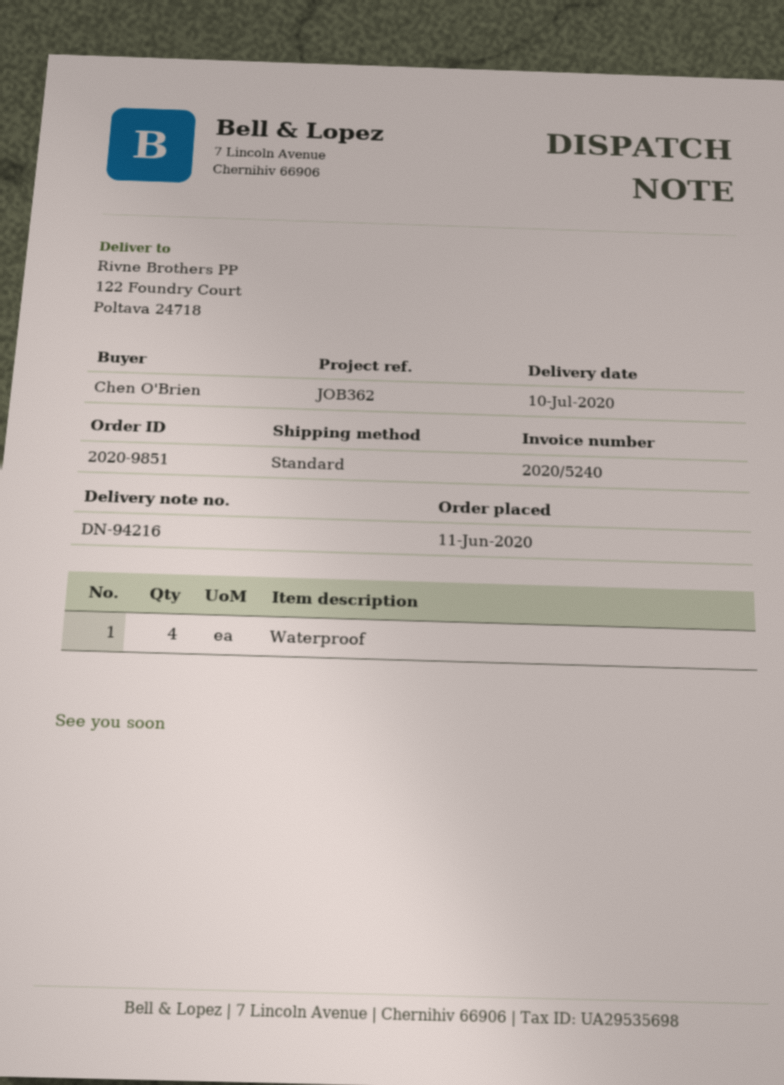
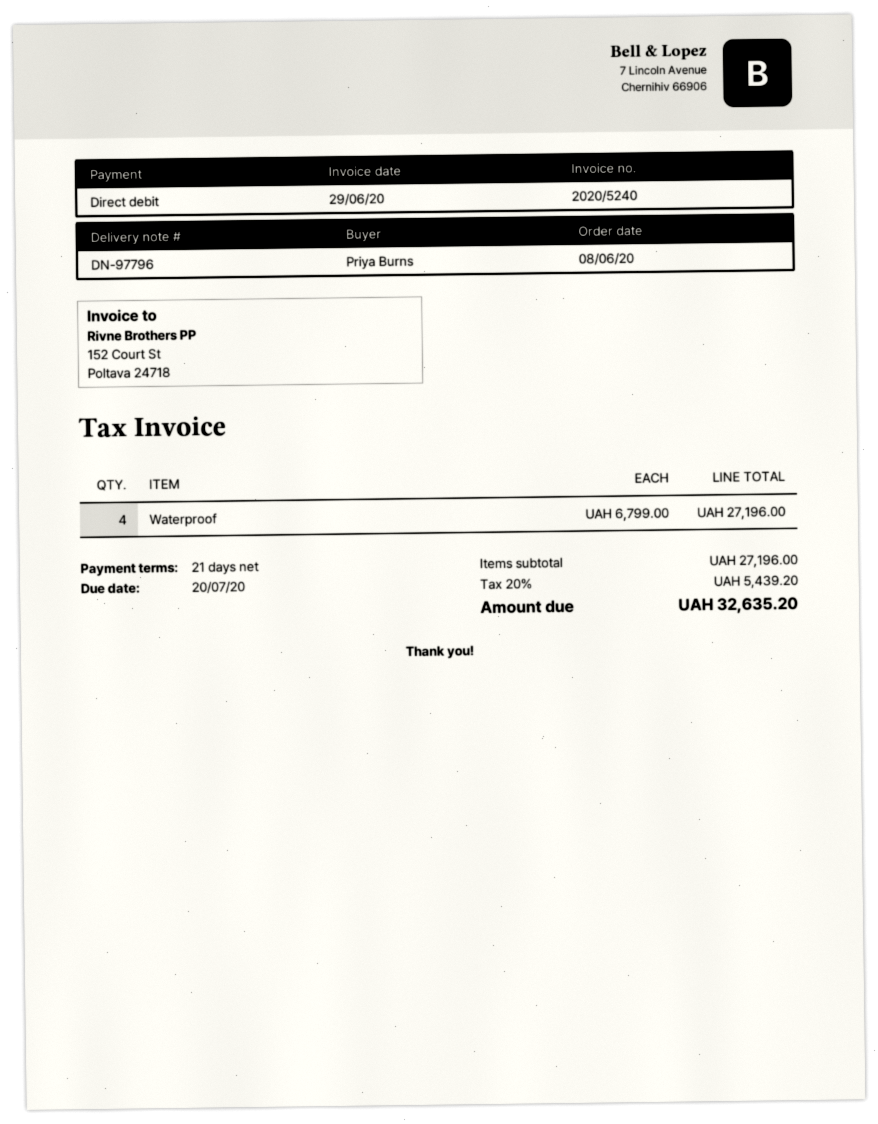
order date: 2020-06-11 -> 2020-06-08
delivery note number: DN-94216 -> DN-97796
ordered by: Chen O'Brien -> Priya Burns

